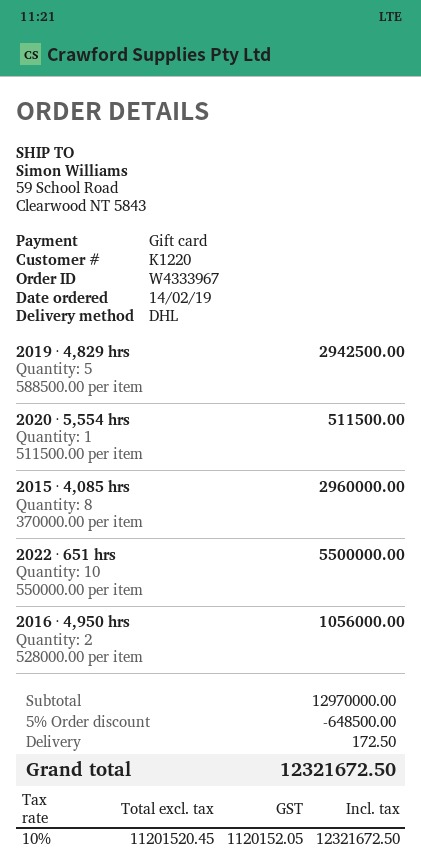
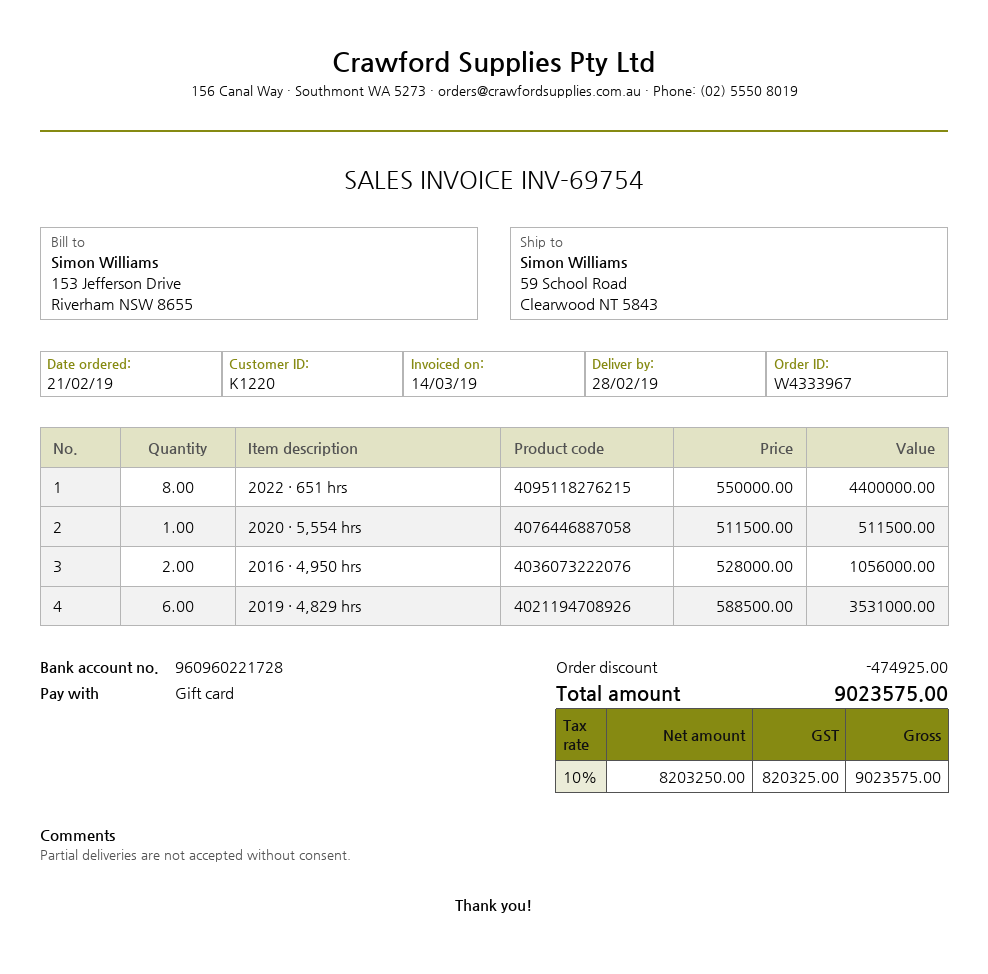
order date: 2019-02-14 -> 2019-02-21
2019 · 4,829 hrs: 5 x 588500.00 = 2942500.00 -> 6 x 588500.00 = 3531000.00
2015 · 4,085 hrs: 8 x 370000.00 = 2960000.00 -> none
2022 · 651 hrs: 10 x 550000.00 = 5500000.00 -> 8 x 550000.00 = 4400000.00
discount: 648500.00 -> 474925.00
shipping: 172.50 -> none
net: 11201520.45 -> 8203250.00
tax: 10% = 1120152.05 -> 10% = 820325.00
total: 12321672.50 -> 9023575.00

